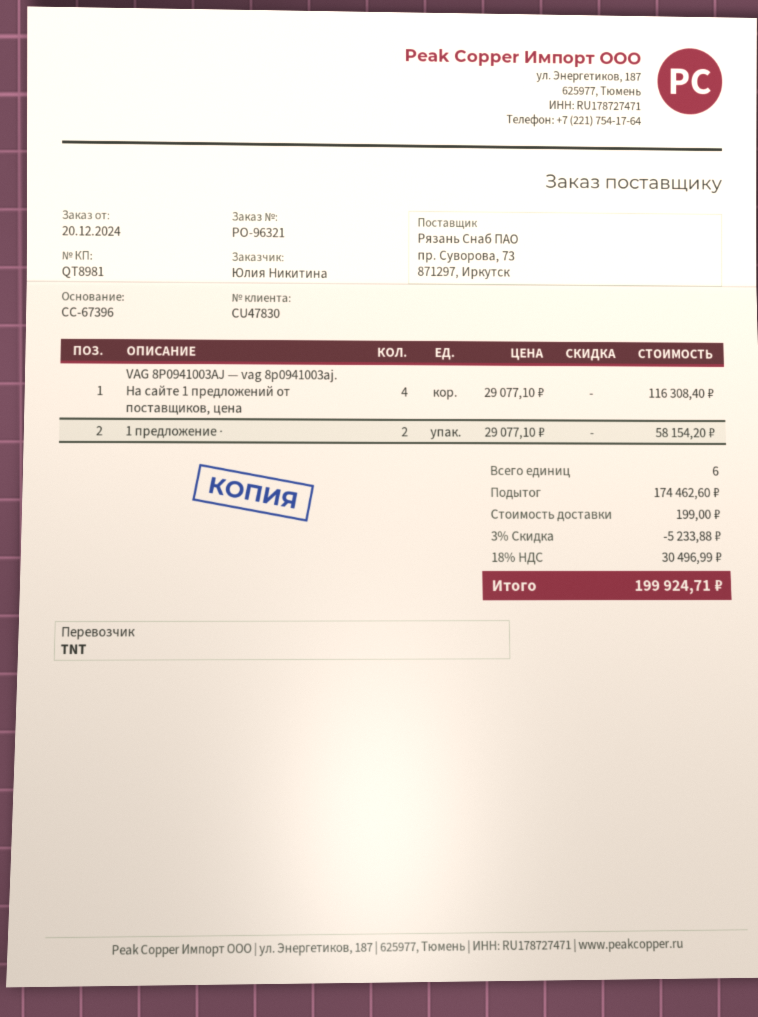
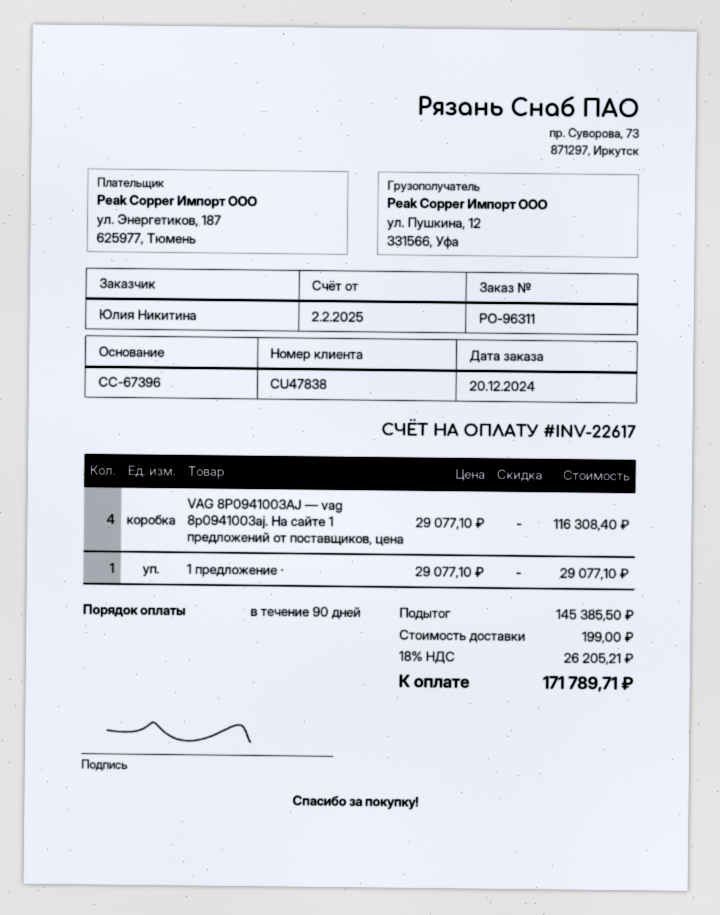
order number: PO-96321 -> PO-96311
customer number: CU47830 -> CU47838
1 предложение ·: 2 x 29077.10 = 58154.20 -> 1 x 29077.10 = 29077.10
subtotal: 174462.60 -> 145385.50
discount: 3% = 5233.88 -> none
tax: 18% = 30496.99 -> 18% = 26205.21
total: 199924.71 -> 171789.71

